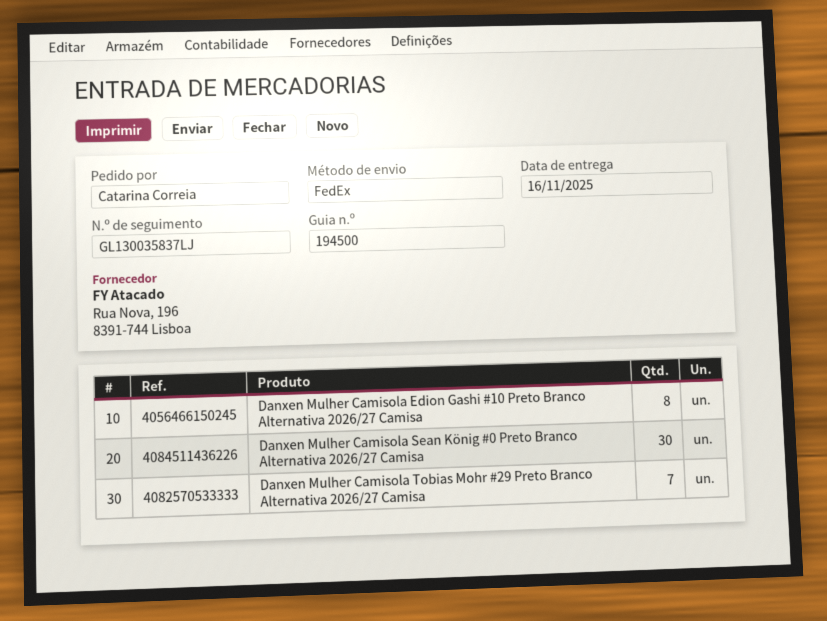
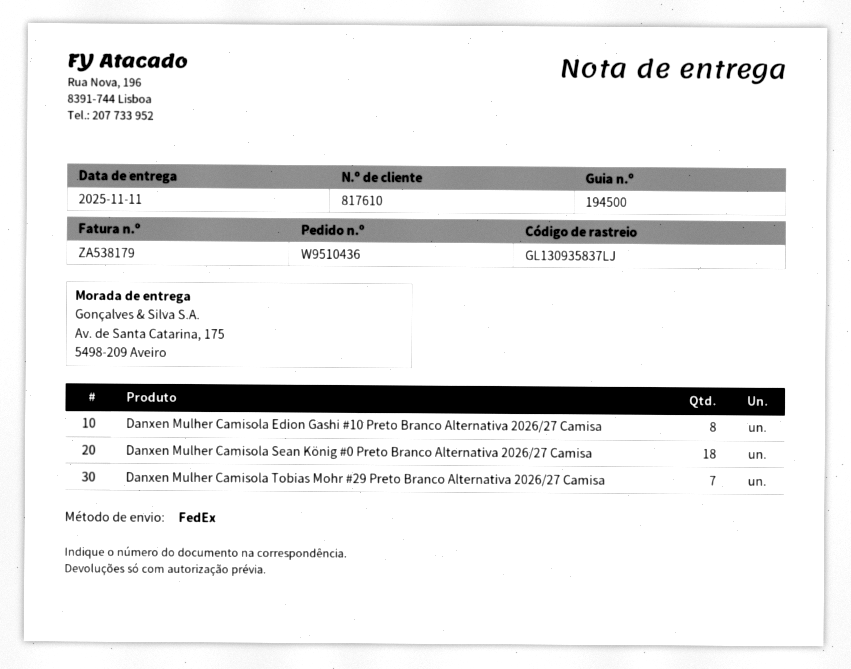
delivery date: 2025-11-16 -> 2025-11-11
tracking number: GL130035837LJ -> GL130935837LJ
Danxen Mulher Camisola Sean König #0 Preto Branco Alternativa 2026/27 Camisa: 30 -> 18

